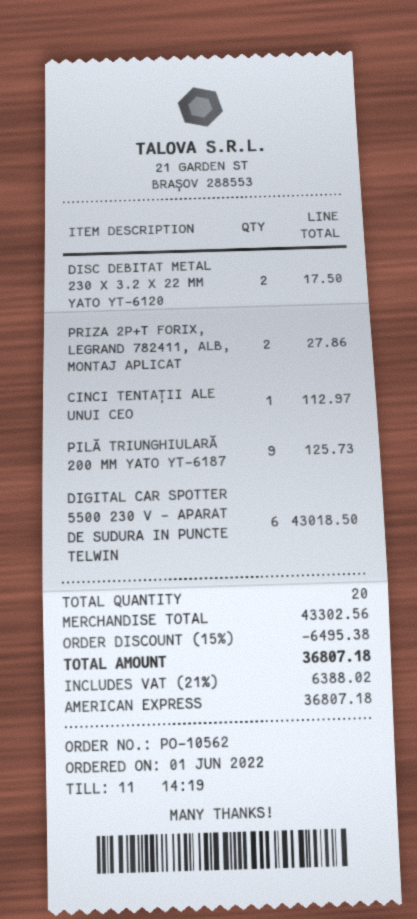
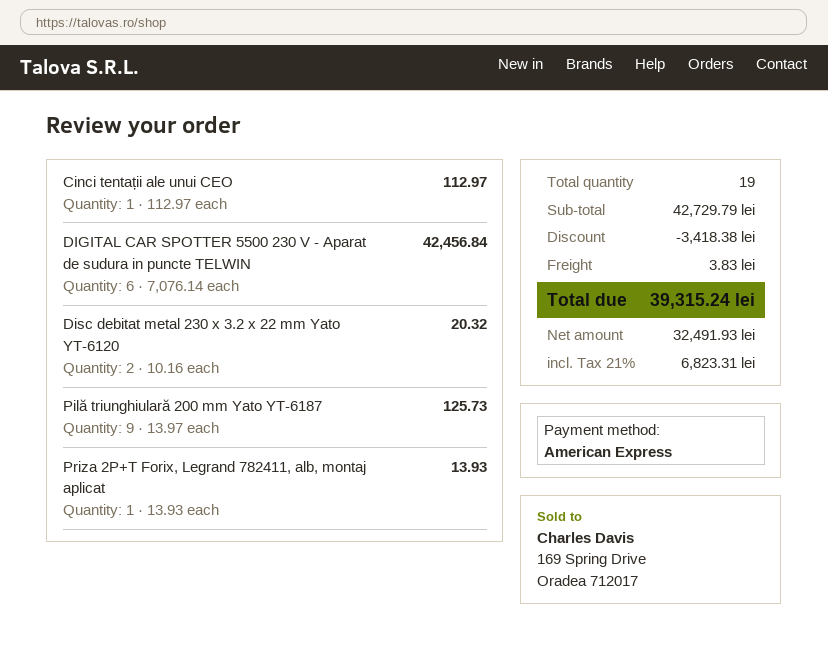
DISC DEBITAT METAL 230 X 3.2 X 22 MM YATO YT-6120: 2 for 17.50 -> 2 for 20.32
PRIZA 2P+T FORIX, LEGRAND 782411, ALB, MONTAJ APLICAT: 2 for 27.86 -> 1 for 13.93
DIGITAL CAR SPOTTER 5500 230 V - APARAT DE SUDURA IN PUNCTE TELWIN: 6 for 43018.50 -> 6 for 42456.84
total quantity: 20 -> 19
subtotal: 43302.56 -> 42729.79
discount: 6495.38 -> 3418.38
shipping: none -> 3.83
tax: 21% = 6388.02 -> 21% = 6823.31
total: 36807.18 -> 39315.24

